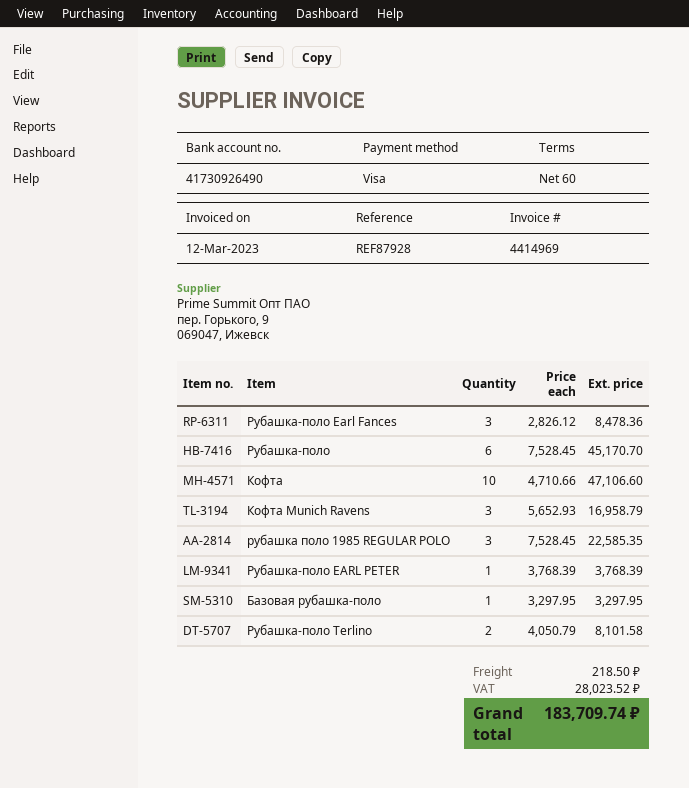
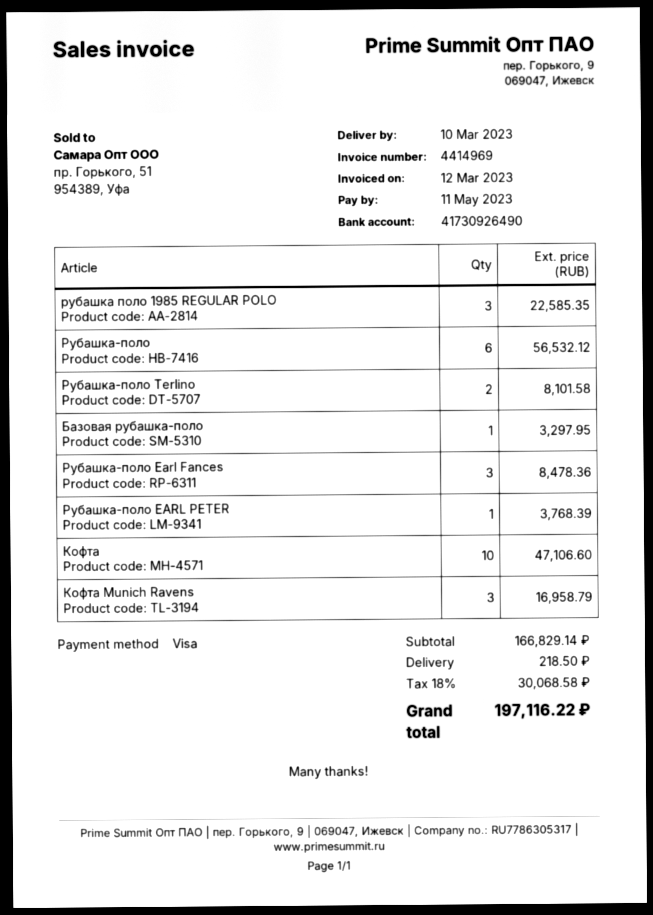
Рубашка-поло: 6 for 45170.70 -> 6 for 56532.12
tax: 28023.52 -> 30068.58
total: 183709.74 -> 197116.22

